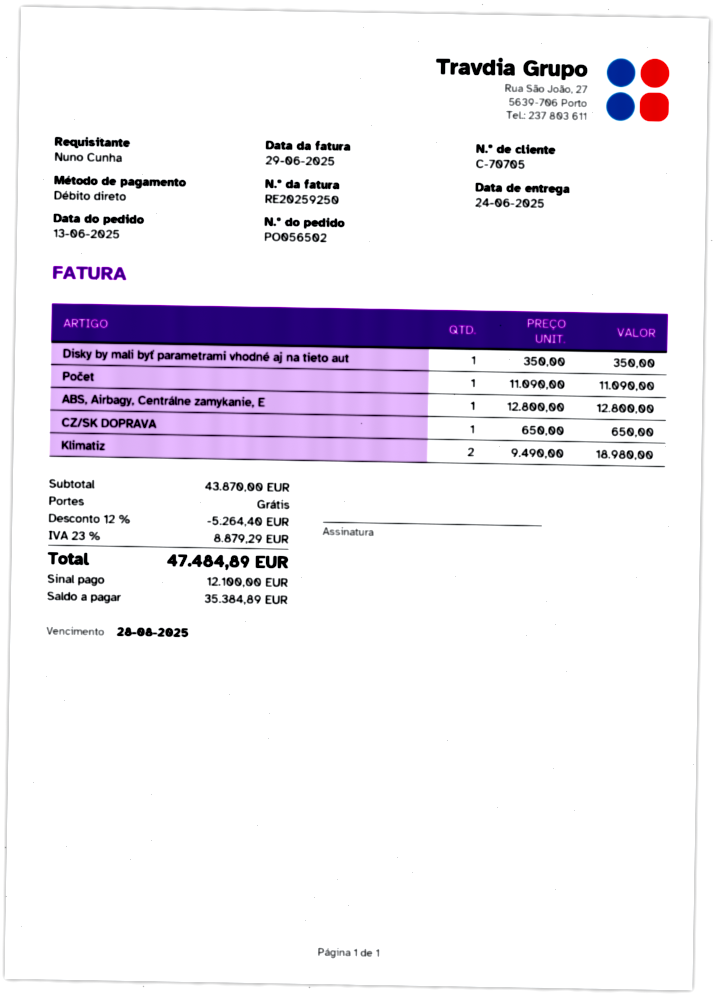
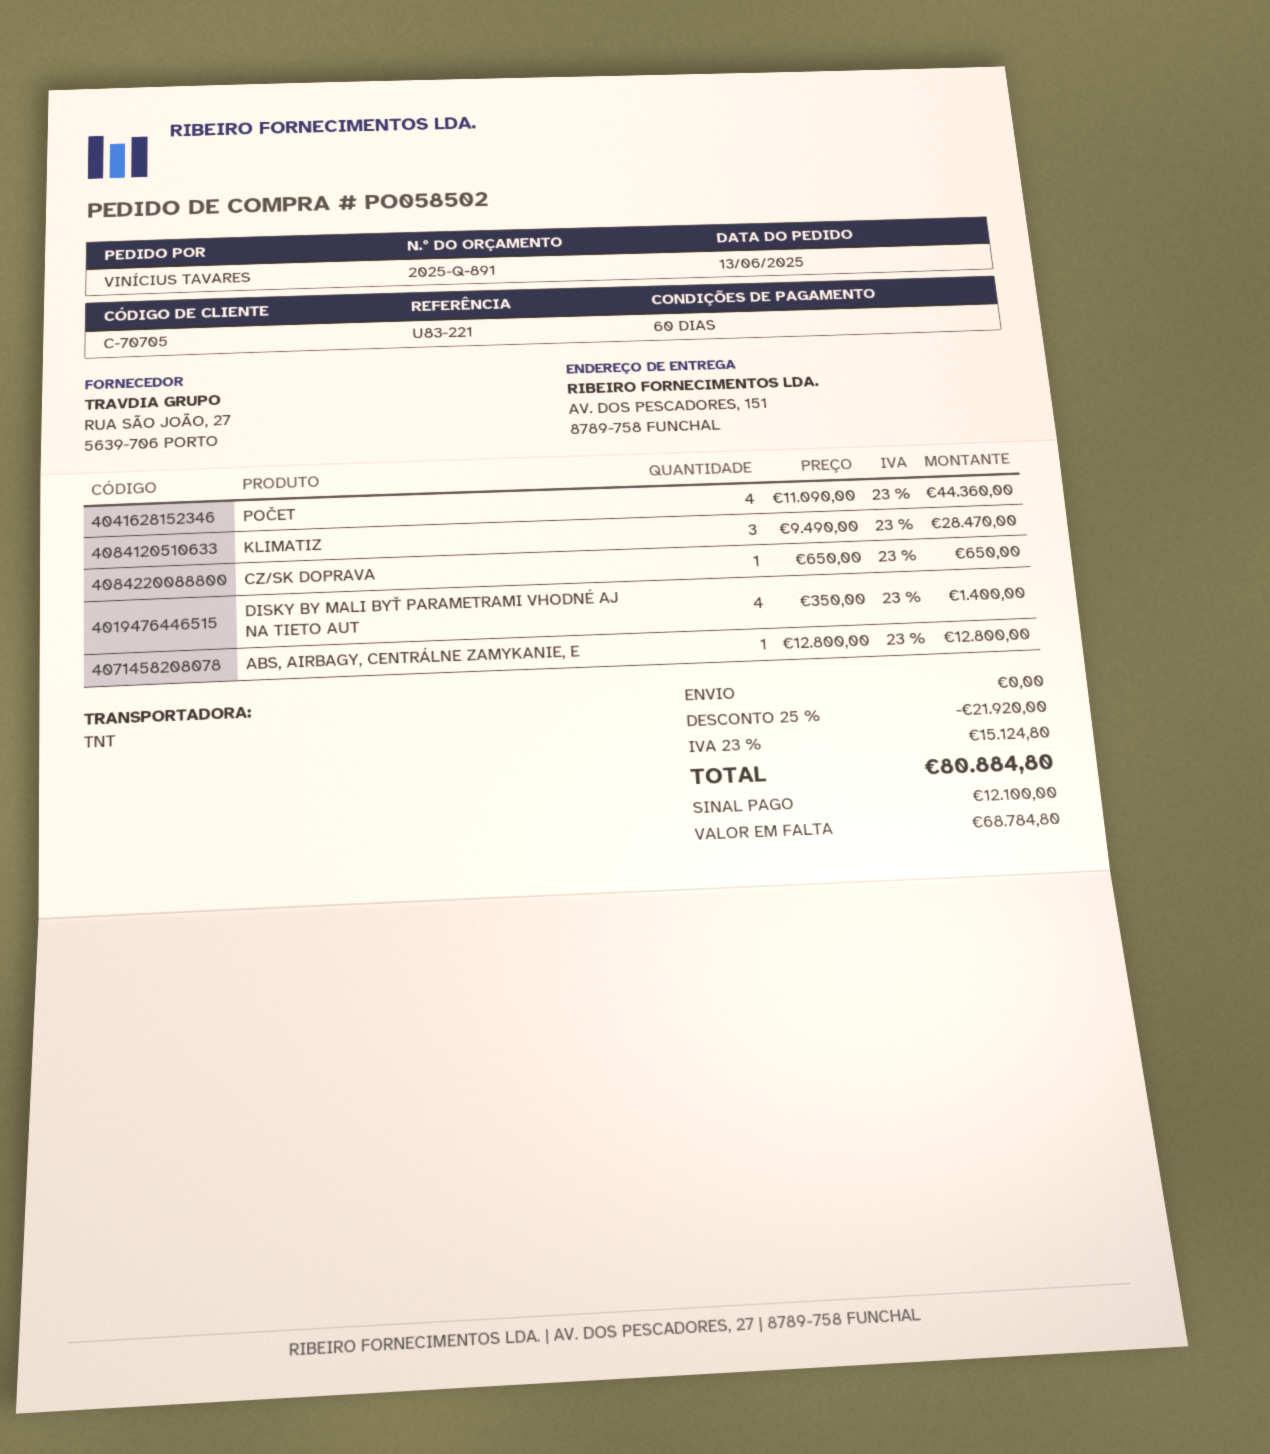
order number: PO056502 -> PO058502
ordered by: Nuno Cunha -> VINÍCIUS TAVARES
Disky by mali byť parametrami vhodné aj na tieto aut: 1 x 350.00 = 350.00 -> 4 x 350.00 = 1400.00
Počet: 1 x 11090.00 = 11090.00 -> 4 x 11090.00 = 44360.00
Klimatiz: 2 x 9490.00 = 18980.00 -> 3 x 9490.00 = 28470.00
discount: 12% = 5264.40 -> 25% = 21920.00
tax: 23% = 8879.29 -> 23% = 15124.80
total: 47484.89 -> 80884.80
balance: 35384.89 -> 68784.80

